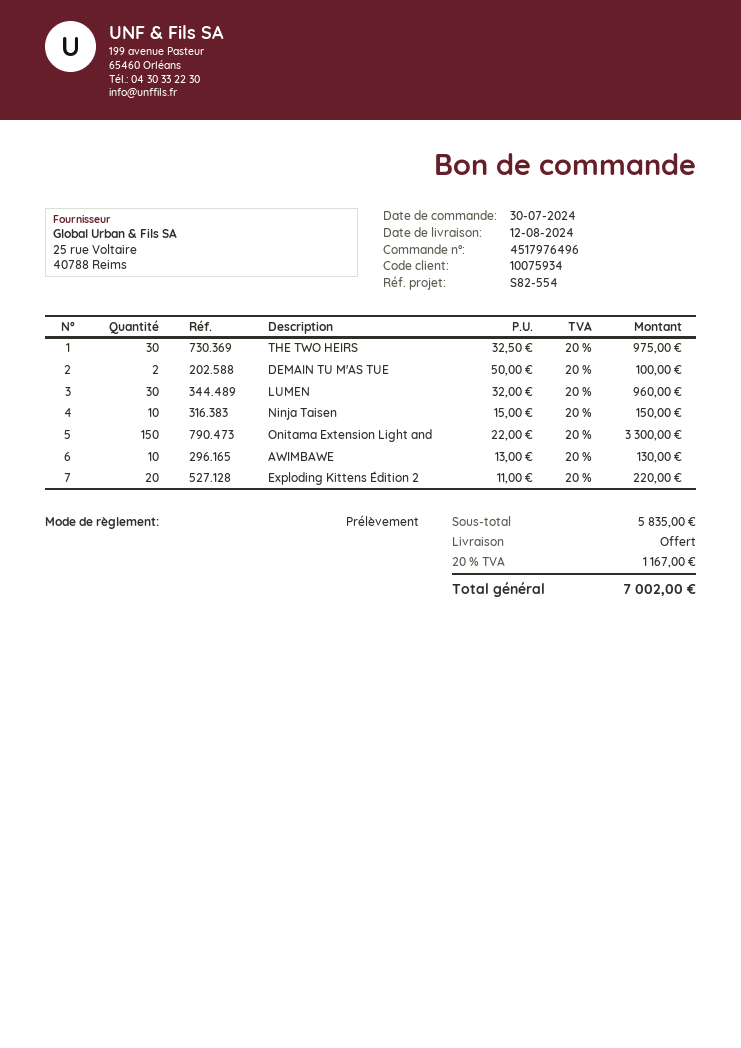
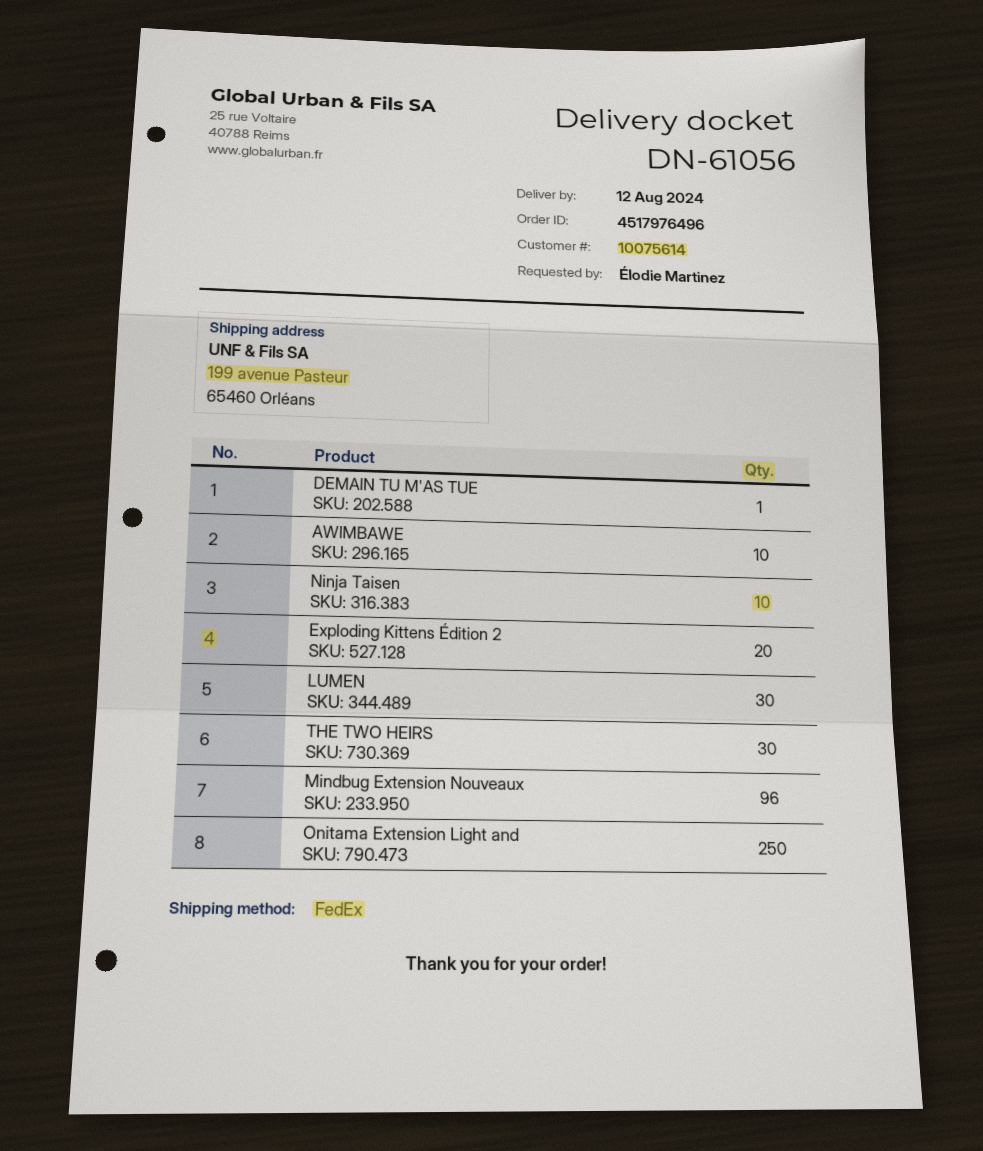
customer number: 10075934 -> 10075614
DEMAIN TU M'AS TUE: 2 -> 1
Onitama Extension Light and: 150 -> 250
Mindbug Extension Nouveaux: none -> 96

